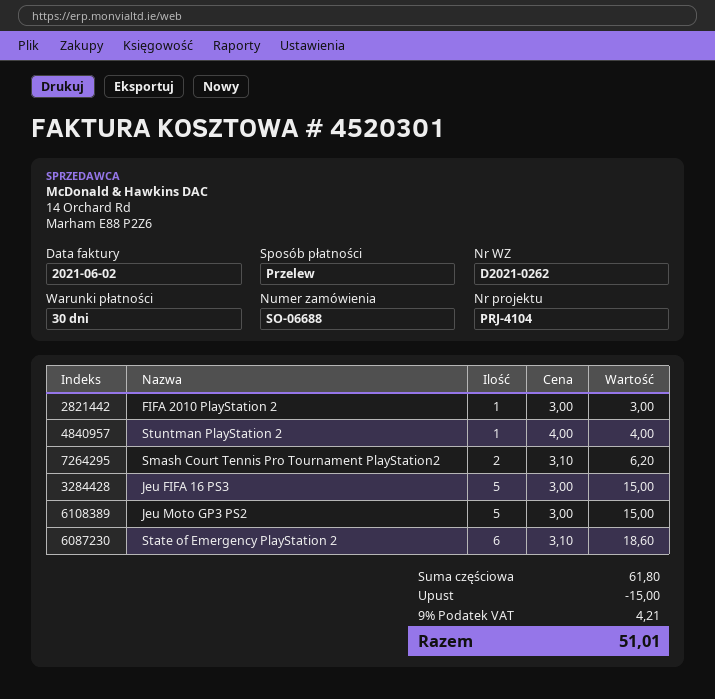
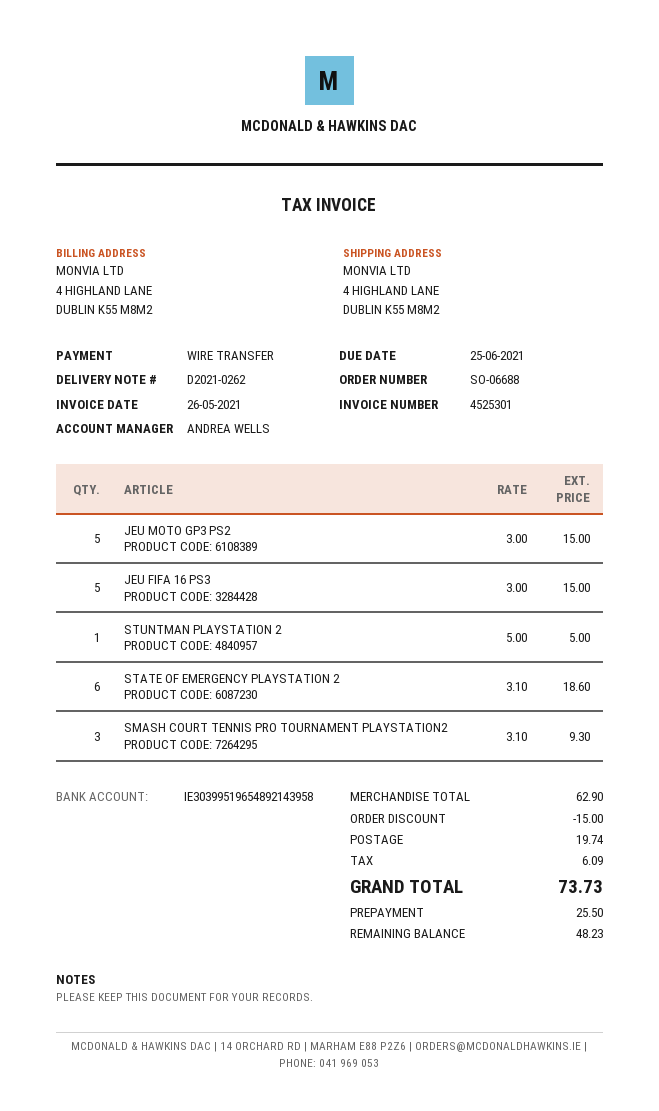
invoice number: 4520301 -> 4525301
invoice date: 2021-06-02 -> 2021-05-26
FIFA 2010 PlayStation 2: 1 x 3.00 = 3.00 -> none
Stuntman PlayStation 2: 1 x 4.00 = 4.00 -> 1 x 5.00 = 5.00
Smash Court Tennis Pro Tournament PlayStation2: 2 x 3.10 = 6.20 -> 3 x 3.10 = 9.30
subtotal: 61.80 -> 62.90
shipping: none -> 19.74
tax: 4.21 -> 6.09
total: 51.01 -> 73.73

